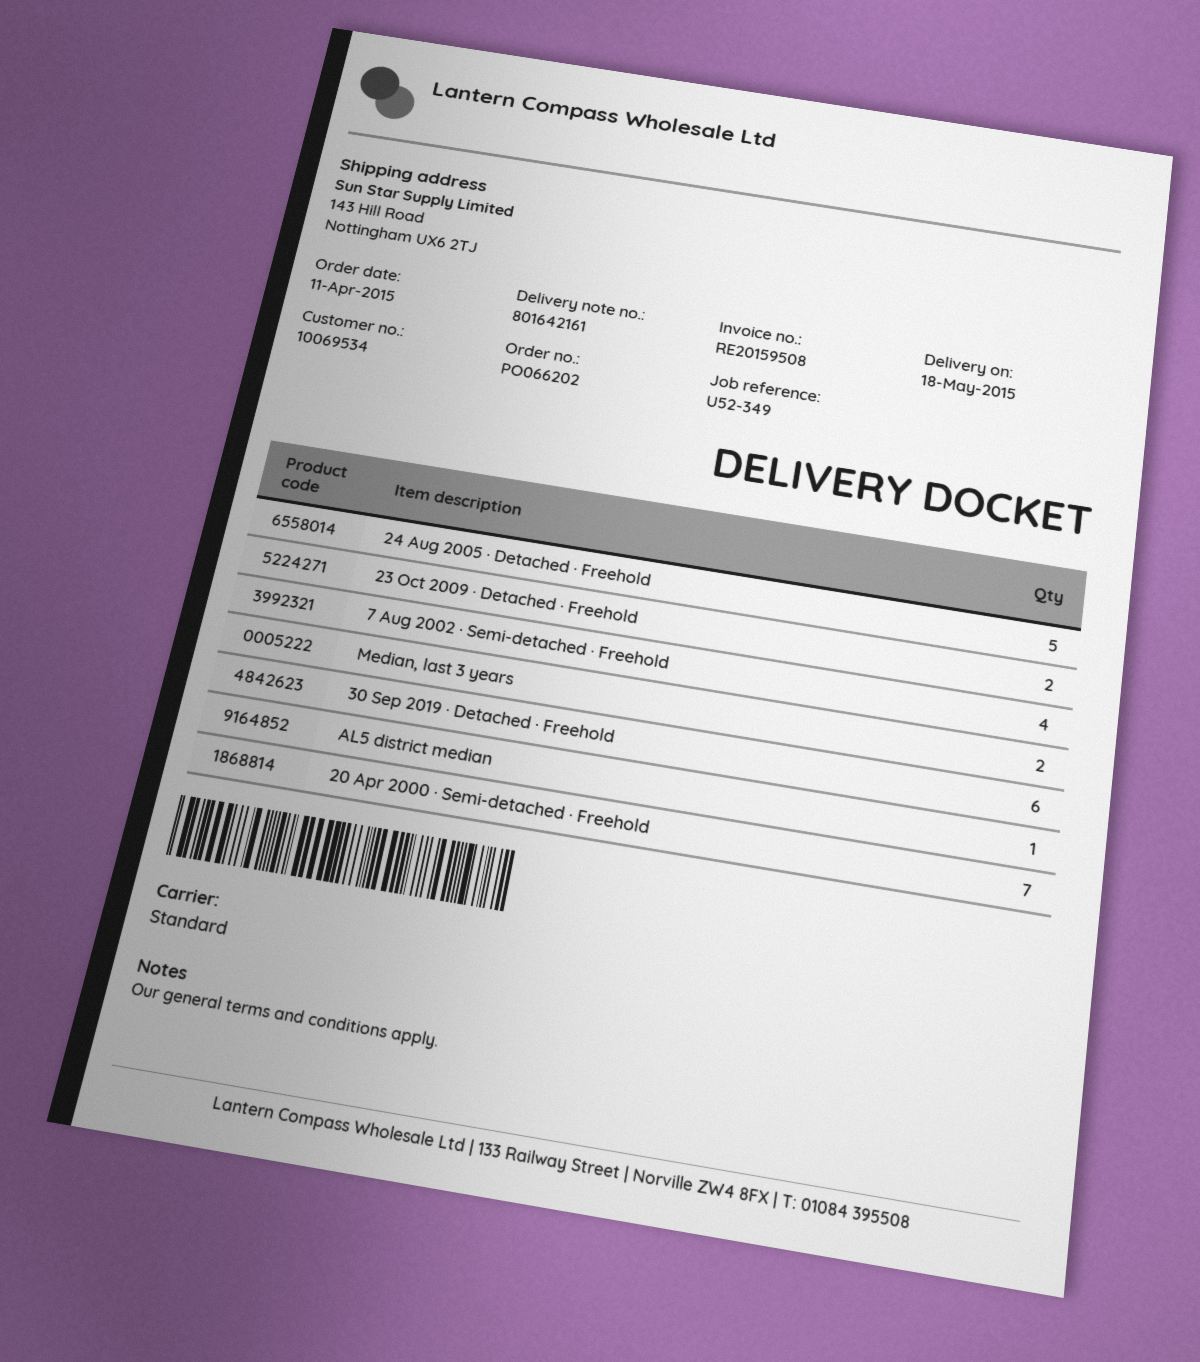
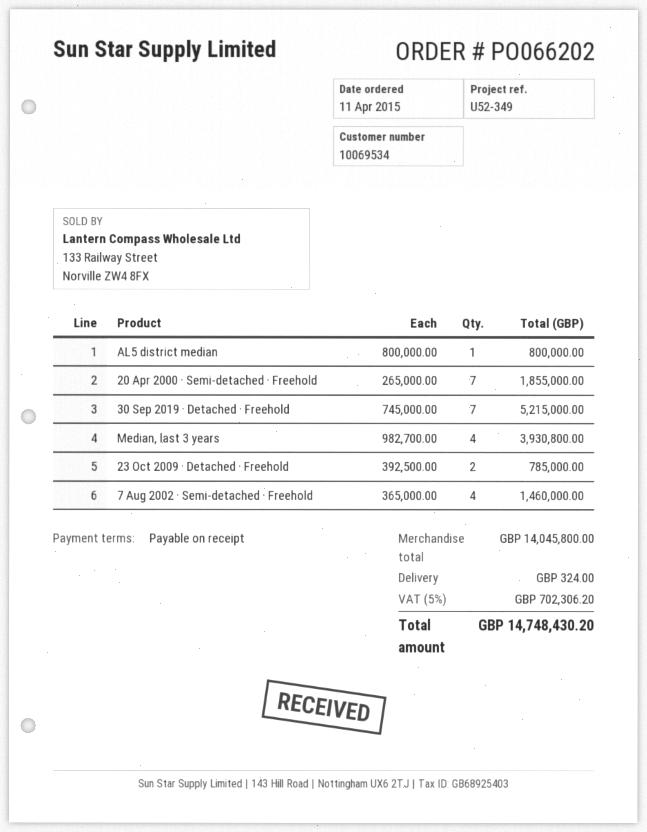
24 Aug 2005 · Detached · Freehold: 5 -> none
Median, last 3 years: 2 -> 4
30 Sep 2019 · Detached · Freehold: 6 -> 7

